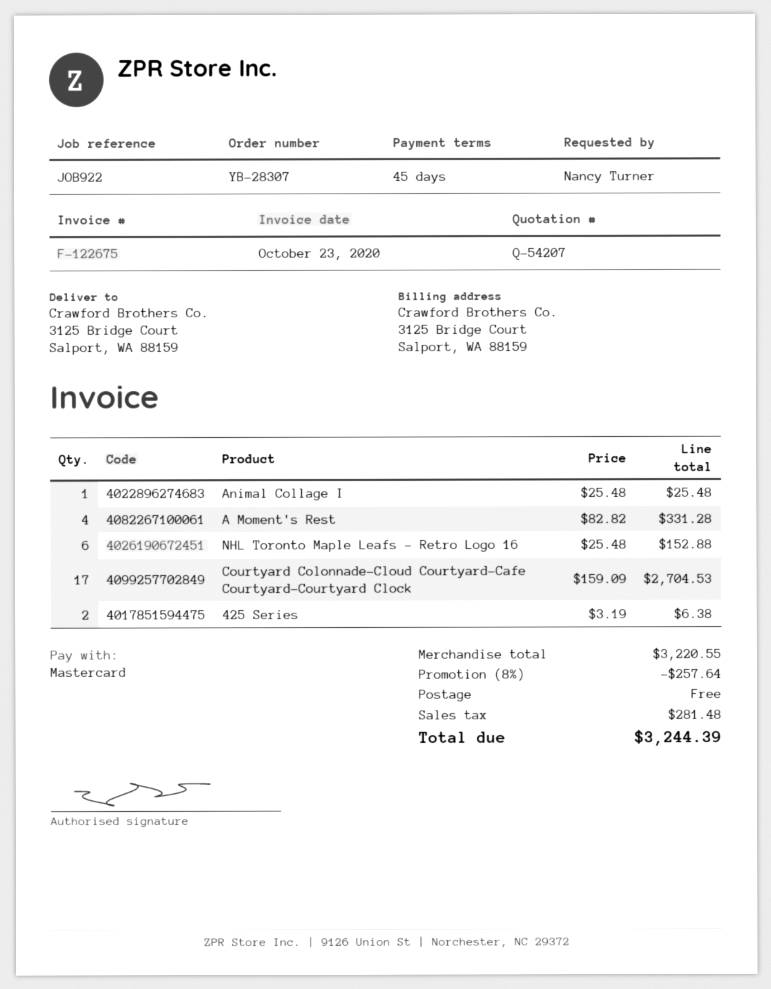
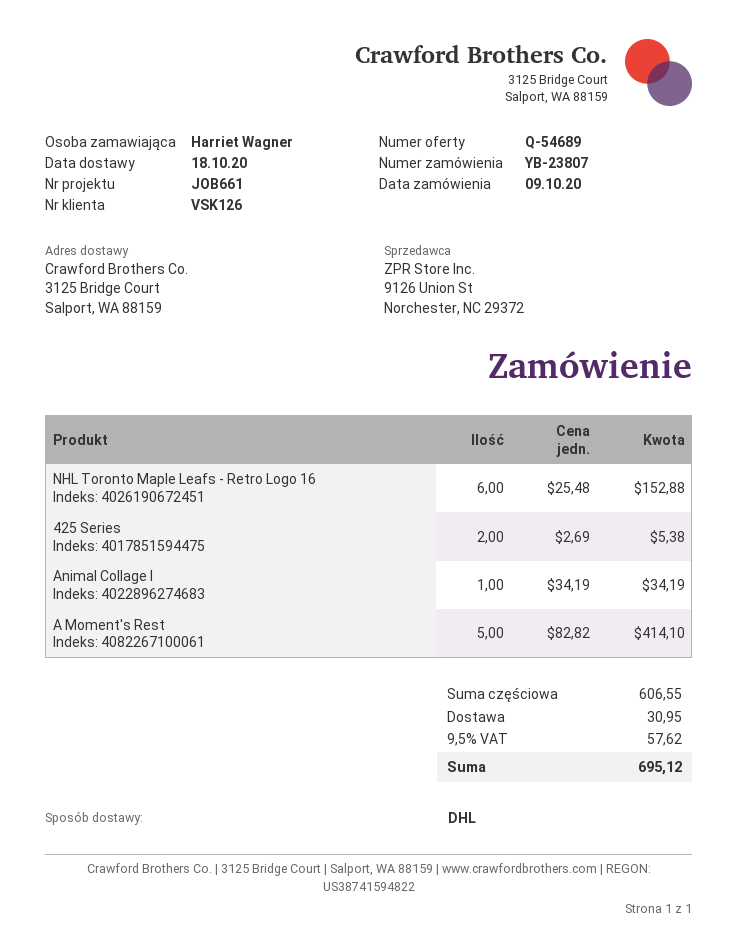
quote number: Q-54207 -> Q-54689
order number: YB-28307 -> YB-23807
reference: JOB922 -> JOB661
ordered by: Nancy Turner -> Harriet Wagner
Animal Collage I: 1 x 25.48 = 25.48 -> 1 x 34.19 = 34.19
A Moment's Rest: 4 x 82.82 = 331.28 -> 5 x 82.82 = 414.10
Courtyard Colonnade-Cloud Courtyard-Cafe Courtyard-Courtyard Clock: 17 x 159.09 = 2704.53 -> none
425 Series: 2 x 3.19 = 6.38 -> 2 x 2.69 = 5.38
subtotal: 3220.55 -> 606.55
discount: 8% = 257.64 -> none
shipping: 0.00 -> 30.95
tax: 281.48 -> 57.62
total: 3244.39 -> 695.12

